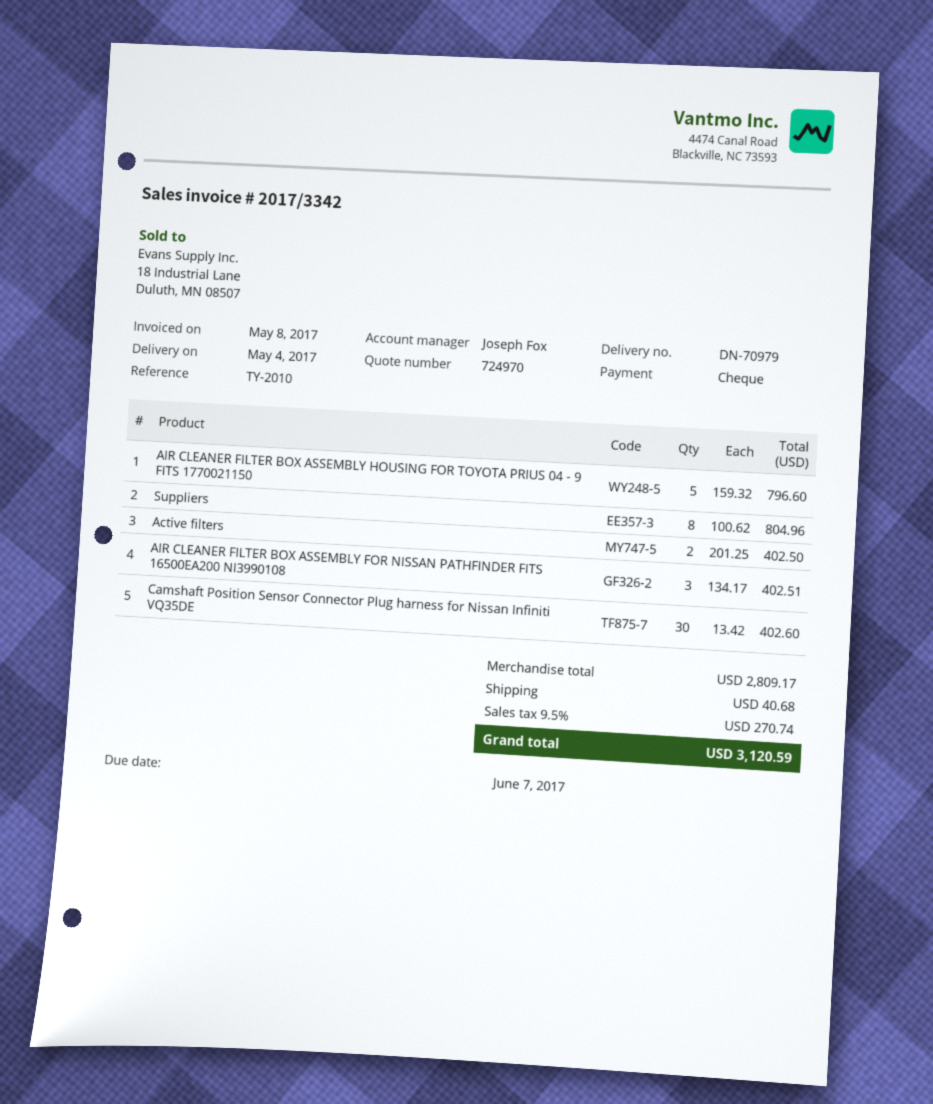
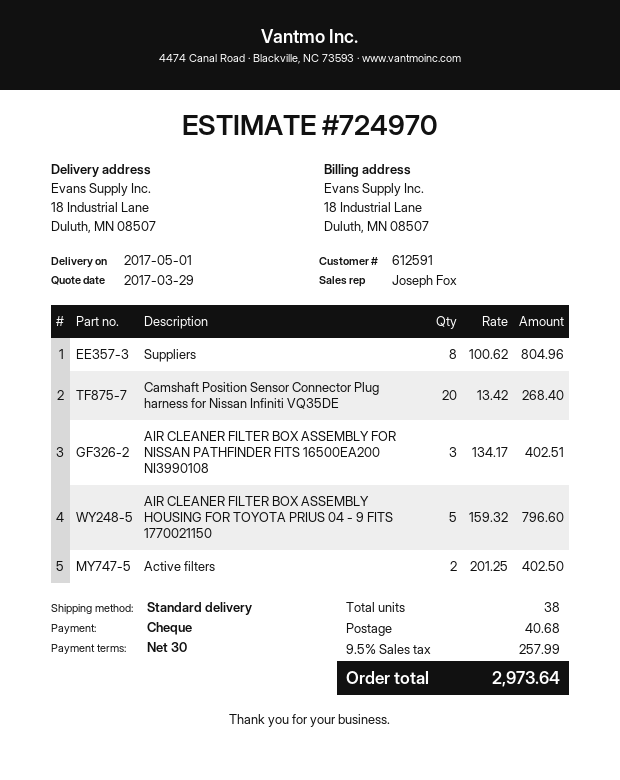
delivery date: 2017-05-04 -> 2017-05-01
Camshaft Position Sensor Connector Plug harness for Nissan Infiniti VQ35DE: 30 x 13.42 = 402.60 -> 20 x 13.42 = 268.40
tax: 9.5% = 270.74 -> 9.5% = 257.99
total: 3120.59 -> 2973.64

